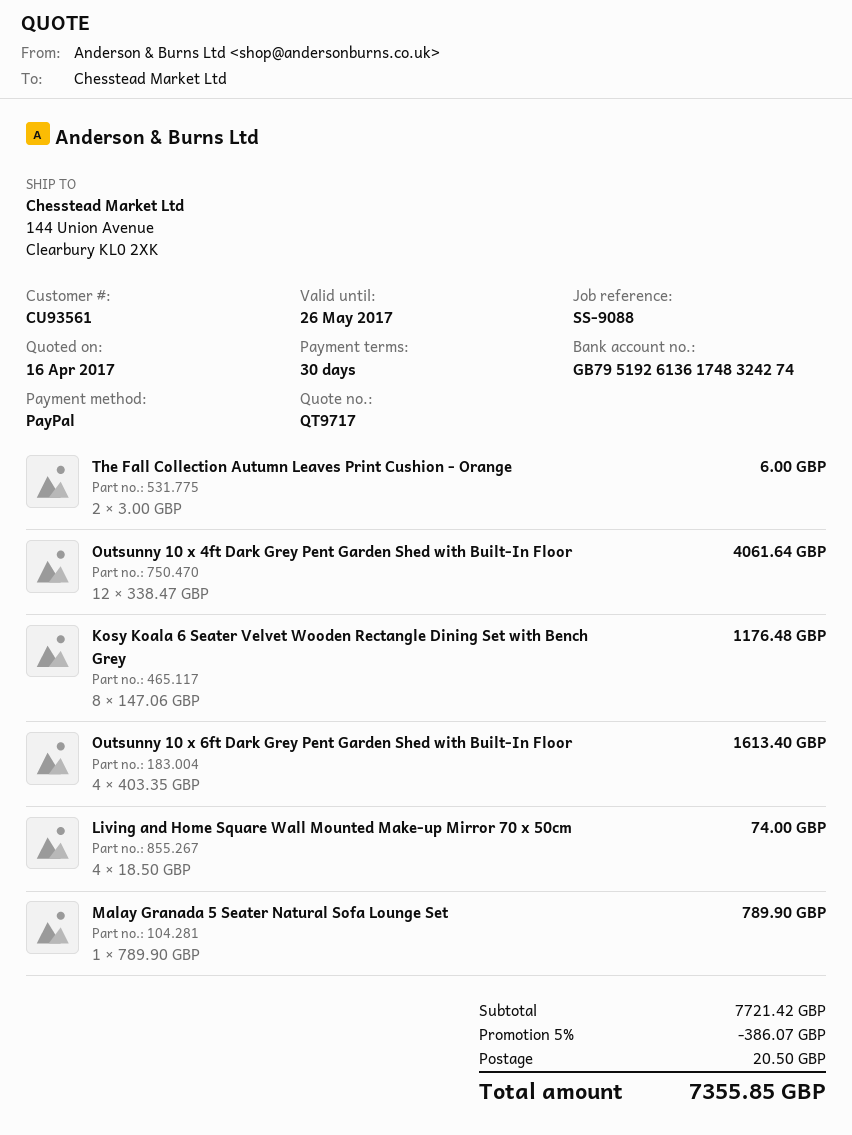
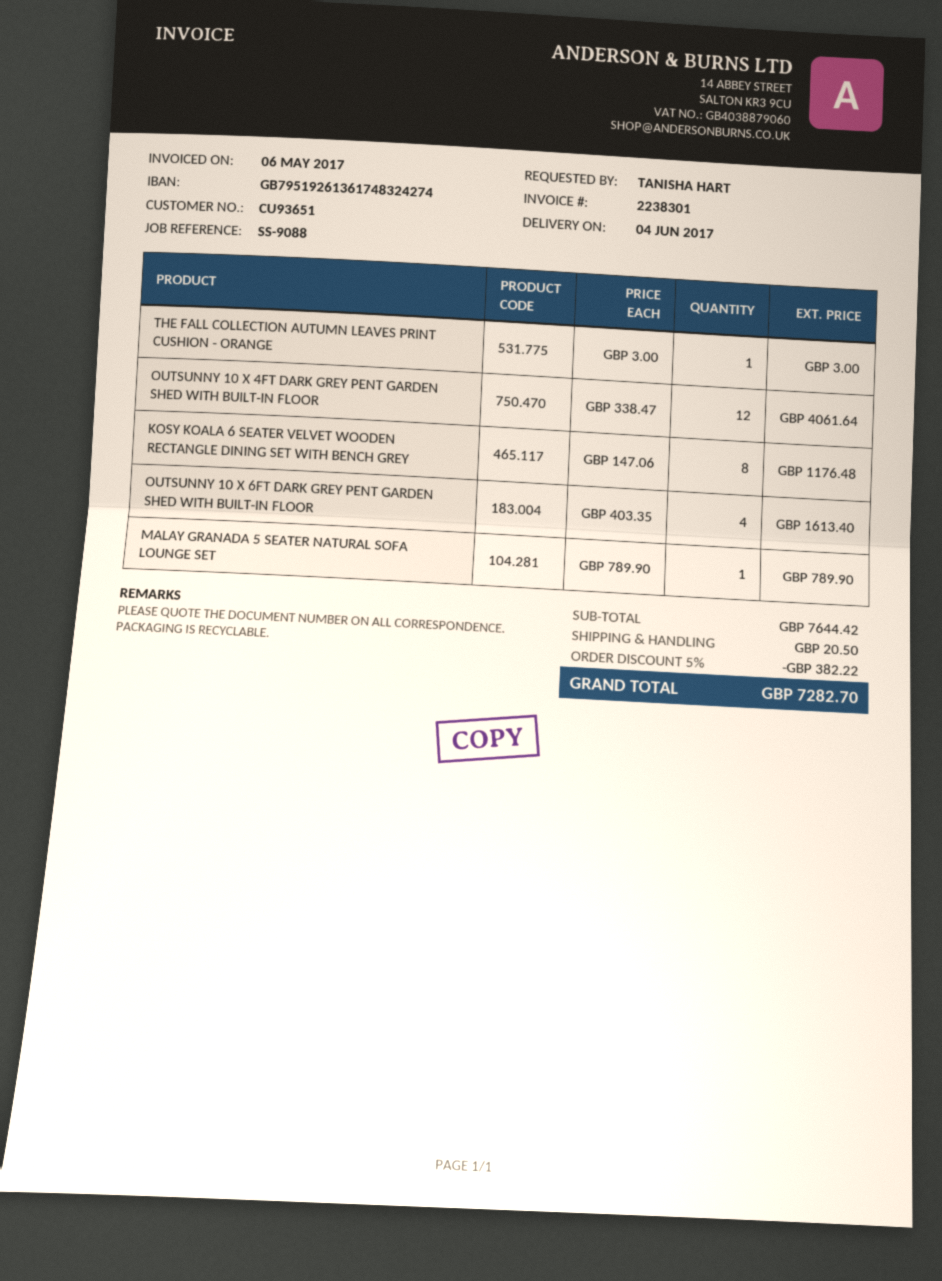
customer number: CU93561 -> CU93651
The Fall Collection Autumn Leaves Print Cushion - Orange: 2 x 3.00 = 6.00 -> 1 x 3.00 = 3.00
Living and Home Square Wall Mounted Make-up Mirror 70 x 50cm: 4 x 18.50 = 74.00 -> none
subtotal: 7721.42 -> 7644.42
discount: 5% = 386.07 -> 5% = 382.22
total: 7355.85 -> 7282.70

